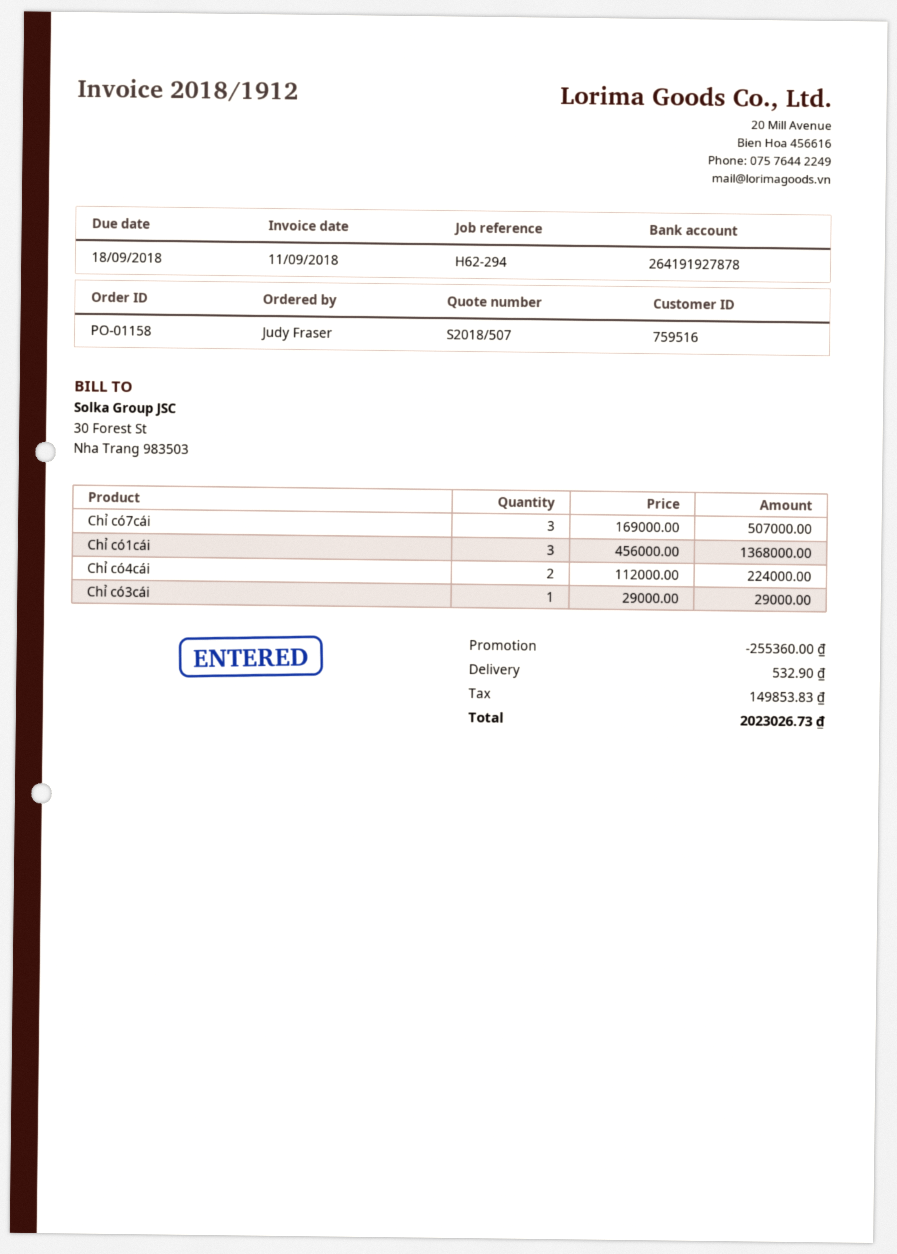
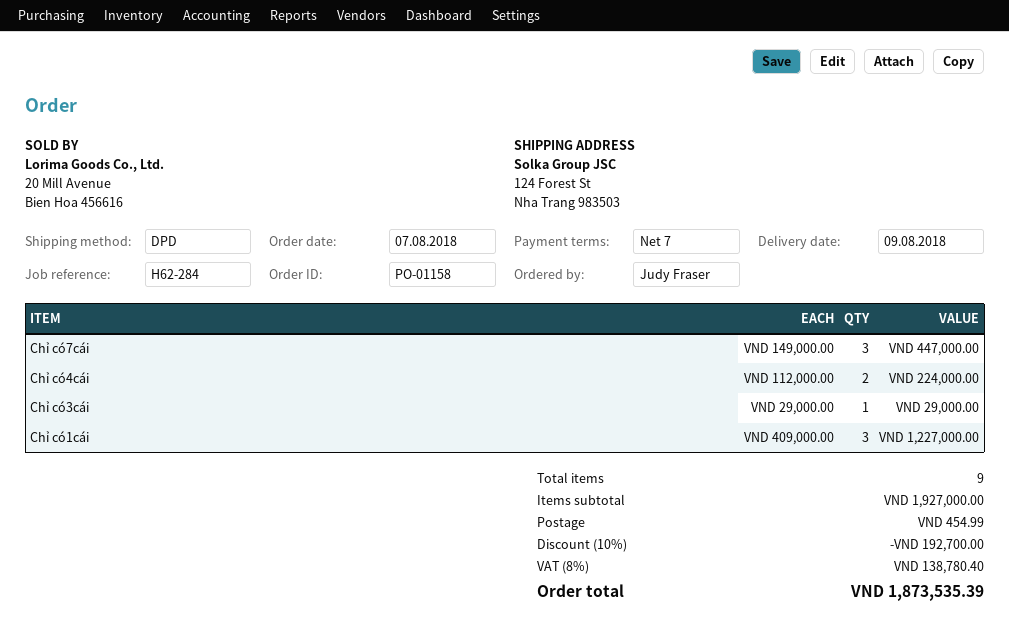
reference: H62-294 -> H62-284
Chỉ có7cái: 3 x 169000.00 = 507000.00 -> 3 x 149000.00 = 447000.00
Chỉ có1cái: 3 x 456000.00 = 1368000.00 -> 3 x 409000.00 = 1227000.00
discount: 255360.00 -> 192700.00
shipping: 532.90 -> 454.99
tax: 149853.83 -> 138780.40
total: 2023026.73 -> 1873535.39

